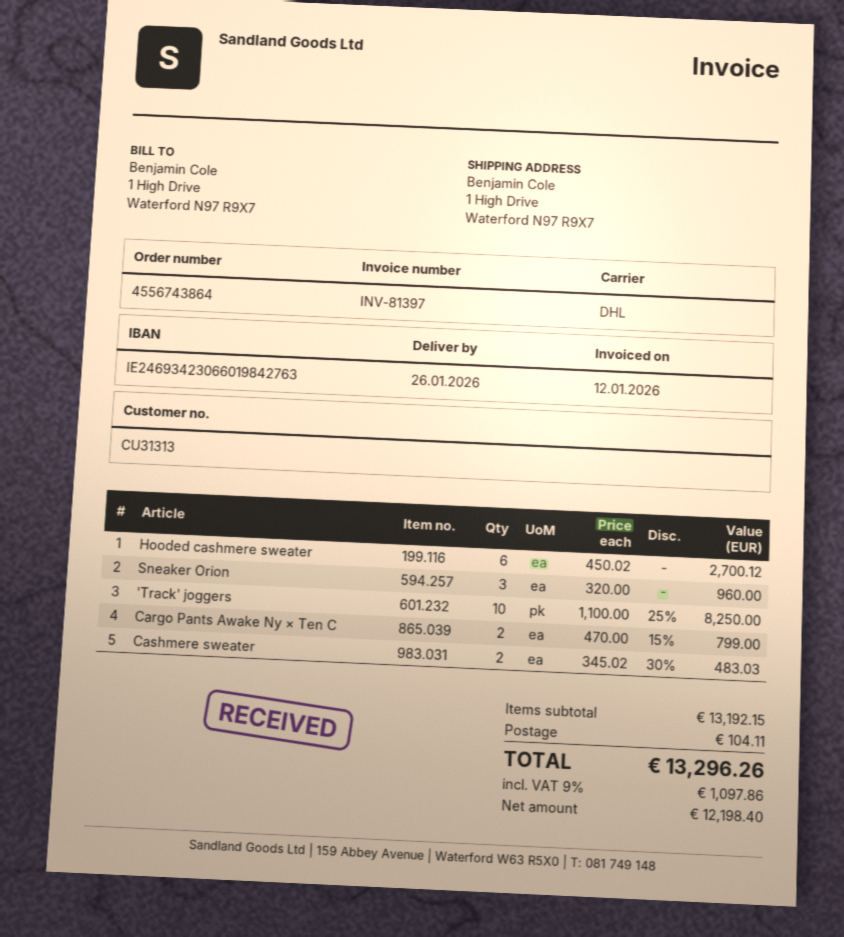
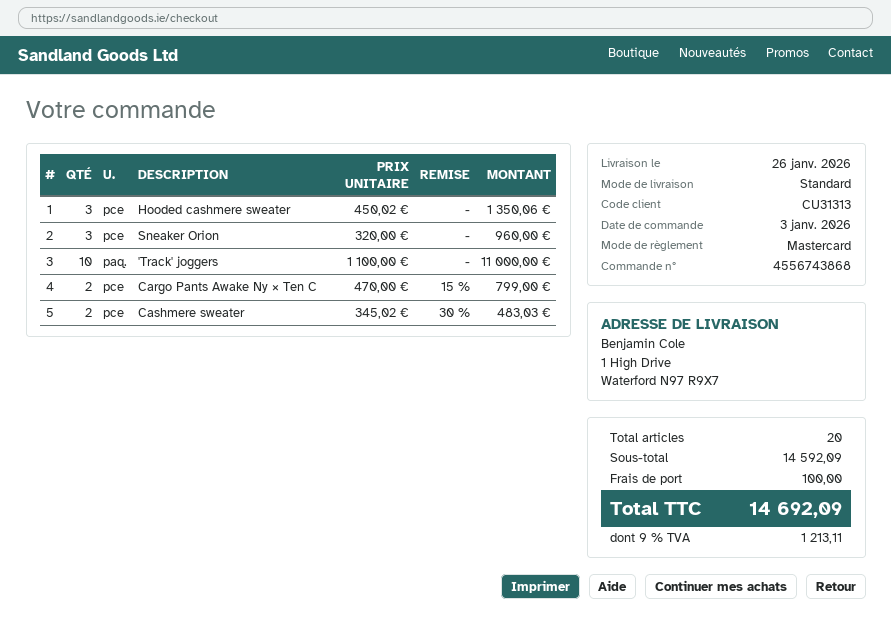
order number: 4556743864 -> 4556743868
shipping method: DHL -> standard
Hooded cashmere sweater: 6 x 450.02 = 2700.12 -> 3 x 450.02 = 1350.06
'Track' joggers: 10 x 1100.00 - 25% = 8250.00 -> 10 x 1100.00 = 11000.00
subtotal: 13192.15 -> 14592.09
shipping: 104.11 -> 100.00
tax: 9% = 1097.86 -> 9% = 1213.11
total: 13296.26 -> 14692.09

